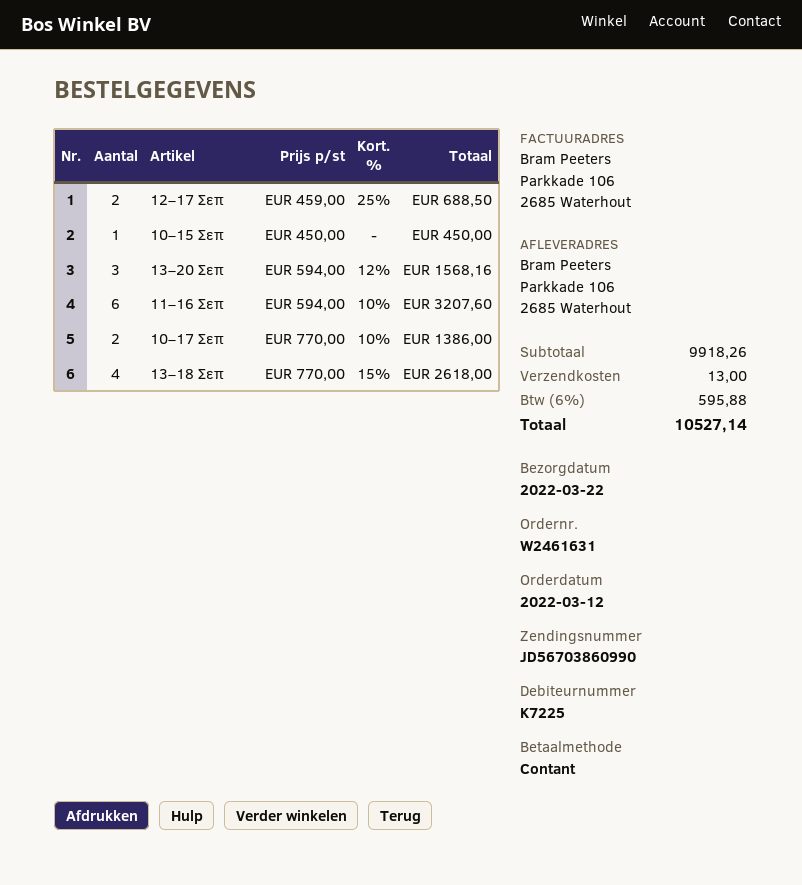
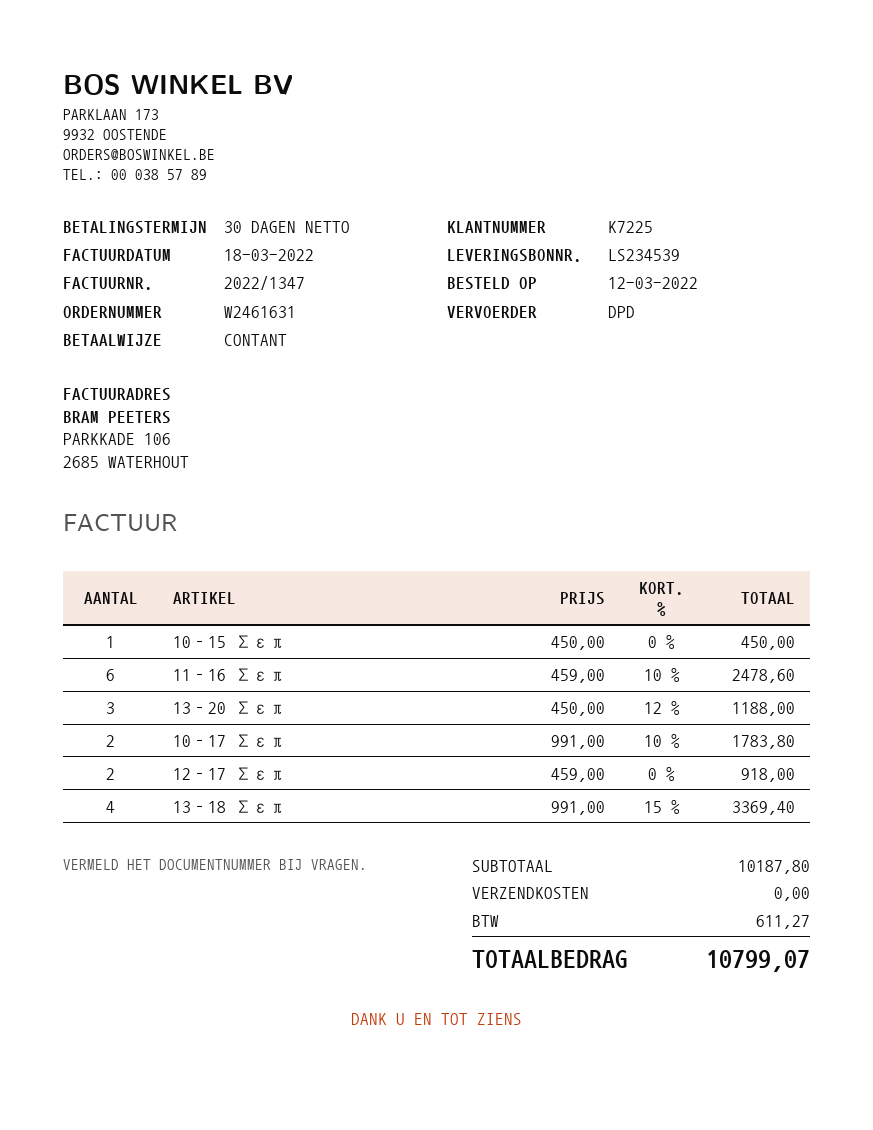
12–17 Σεπ: 2 x 459.00 - 25% = 688.50 -> 2 x 459.00 = 918.00
13–20 Σεπ: 3 x 594.00 - 12% = 1568.16 -> 3 x 450.00 - 12% = 1188.00
11–16 Σεπ: 6 x 594.00 - 10% = 3207.60 -> 6 x 459.00 - 10% = 2478.60
10–17 Σεπ: 2 x 770.00 - 10% = 1386.00 -> 2 x 991.00 - 10% = 1783.80
13–18 Σεπ: 4 x 770.00 - 15% = 2618.00 -> 4 x 991.00 - 15% = 3369.40
subtotal: 9918.26 -> 10187.80
shipping: 13.00 -> 0.00
tax: 595.88 -> 611.27
total: 10527.14 -> 10799.07

